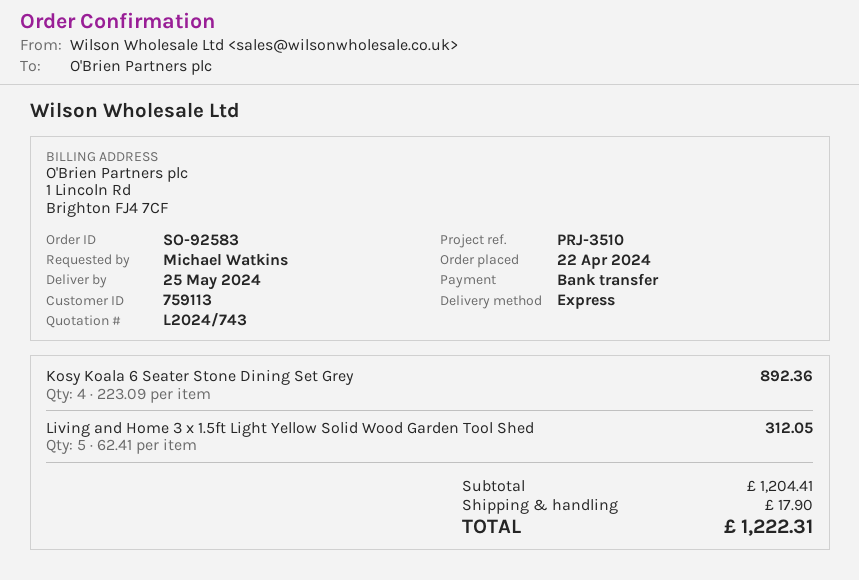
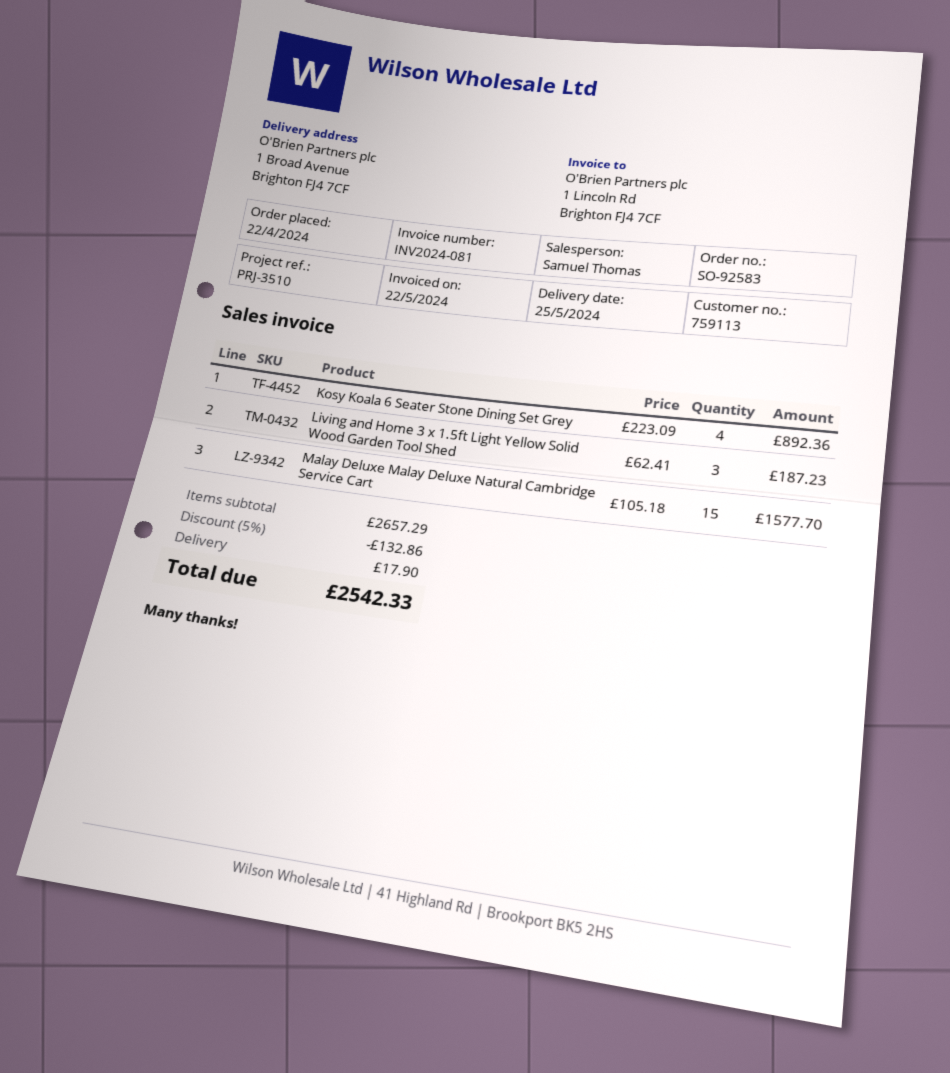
Living and Home 3 x 1.5ft Light Yellow Solid Wood Garden Tool Shed: 5 x 62.41 = 312.05 -> 3 x 62.41 = 187.23
Malay Deluxe Malay Deluxe Natural Cambridge Service Cart: none -> 15 x 105.18 = 1577.70
subtotal: 1204.41 -> 2657.29
discount: none -> 5% = 132.86
total: 1222.31 -> 2542.33

